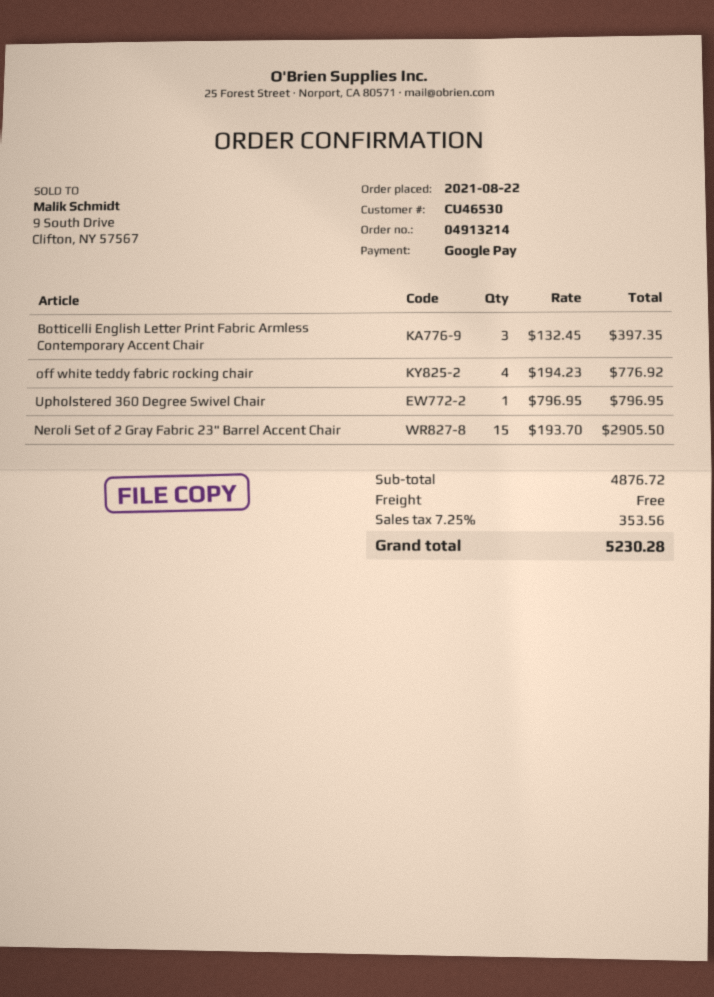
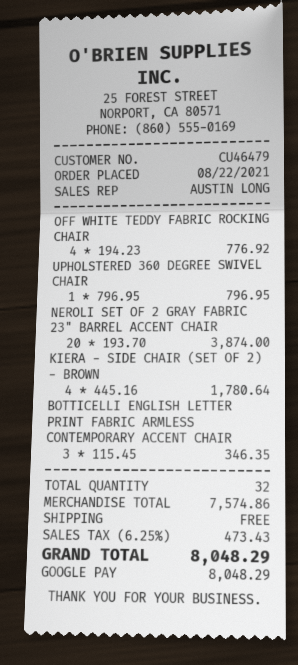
customer number: CU46530 -> CU46479
Botticelli English Letter Print Fabric Armless Contemporary Accent Chair: 3 x 132.45 = 397.35 -> 3 x 115.45 = 346.35
Neroli Set of 2 Gray Fabric 23" Barrel Accent Chair: 15 x 193.70 = 2905.50 -> 20 x 193.70 = 3874.00
KIERA - SIDE CHAIR (SET OF 2) - BROWN: none -> 4 x 445.16 = 1780.64
subtotal: 4876.72 -> 7574.86
tax: 7.25% = 353.56 -> 6.25% = 473.43
total: 5230.28 -> 8048.29

